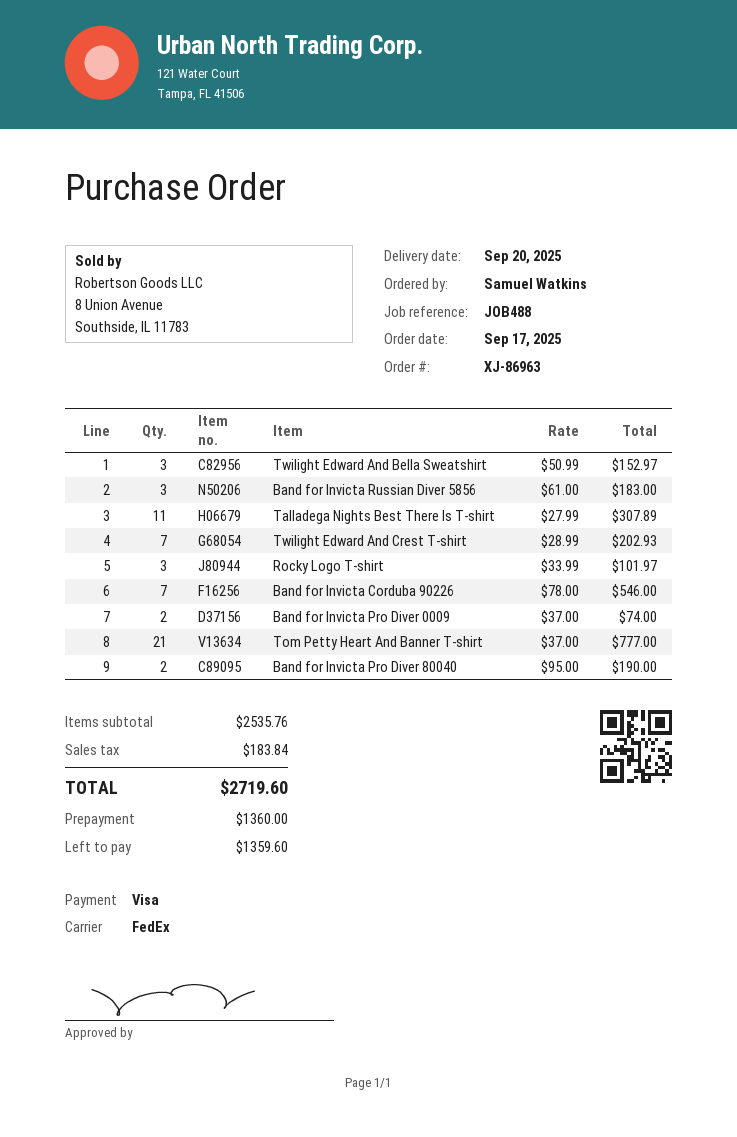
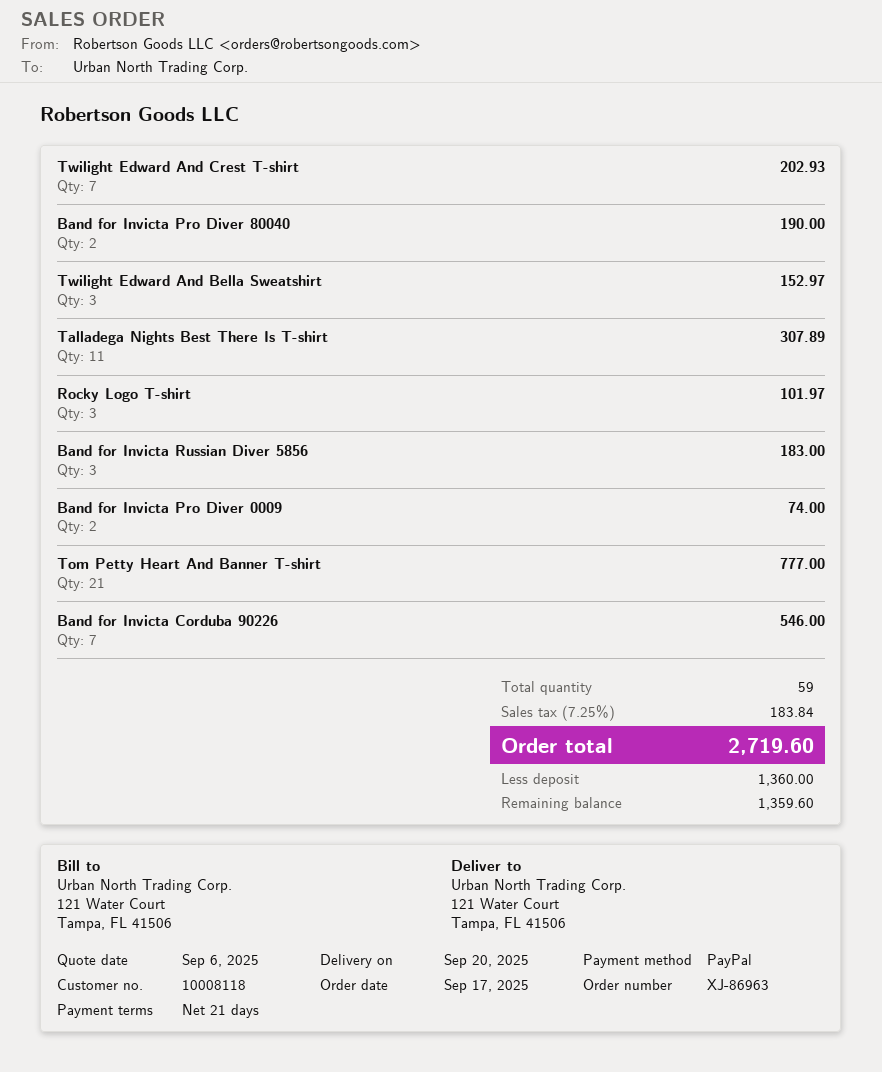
payment method: Visa -> PayPal

